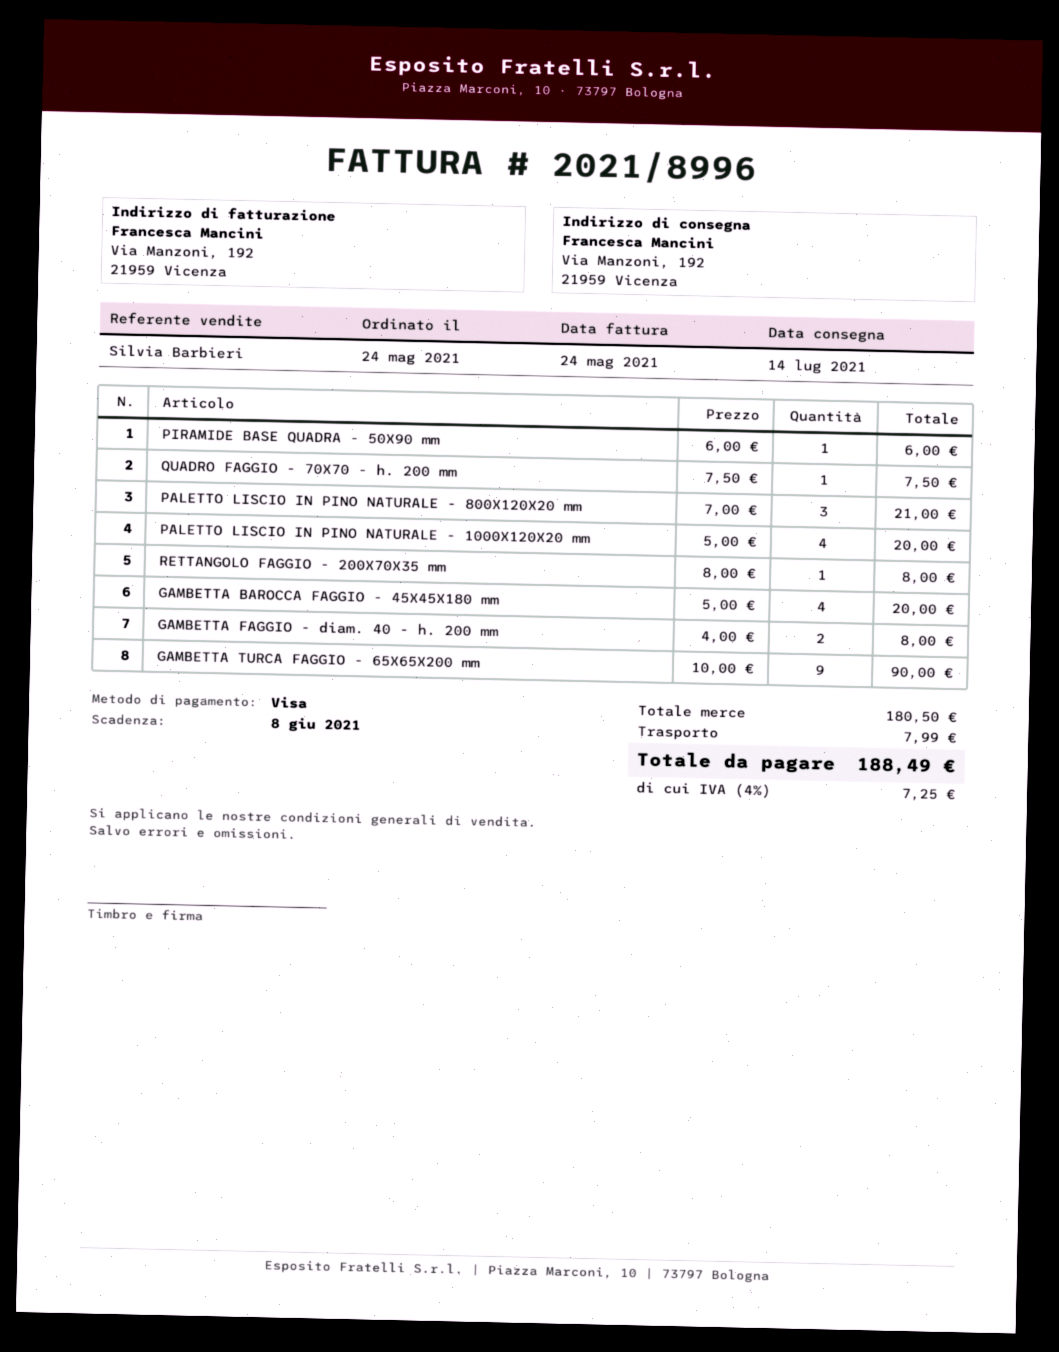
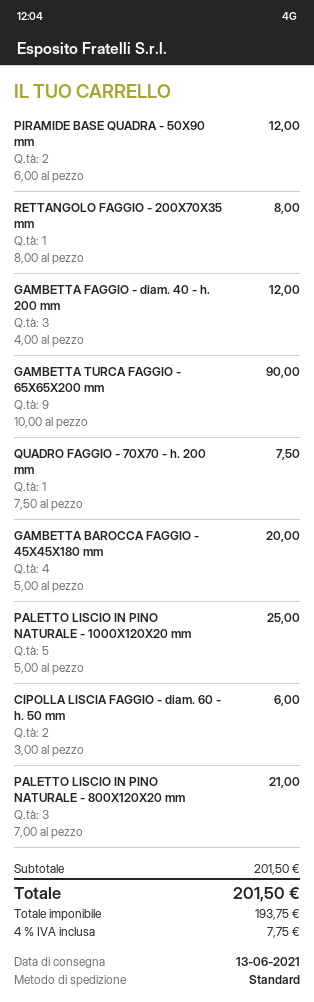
delivery date: 2021-07-14 -> 2021-06-13
PIRAMIDE BASE QUADRA - 50X90 mm: 1 x 6.00 = 6.00 -> 2 x 6.00 = 12.00
PALETTO LISCIO IN PINO NATURALE - 1000X120X20 mm: 4 x 5.00 = 20.00 -> 5 x 5.00 = 25.00
GAMBETTA FAGGIO - diam. 40 - h. 200 mm: 2 x 4.00 = 8.00 -> 3 x 4.00 = 12.00
CIPOLLA LISCIA FAGGIO - diam. 60 - h. 50 mm: none -> 2 x 3.00 = 6.00
subtotal: 180.50 -> 201.50
shipping: 7.99 -> none
tax: 4% = 7.25 -> 4% = 7.75
total: 188.49 -> 201.50

